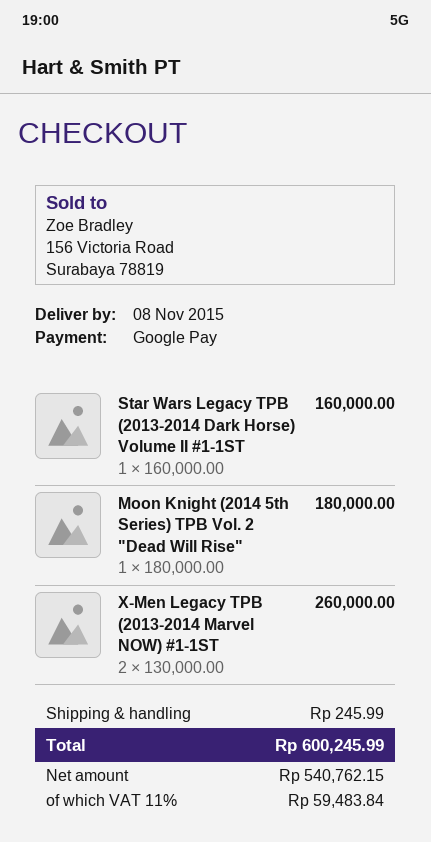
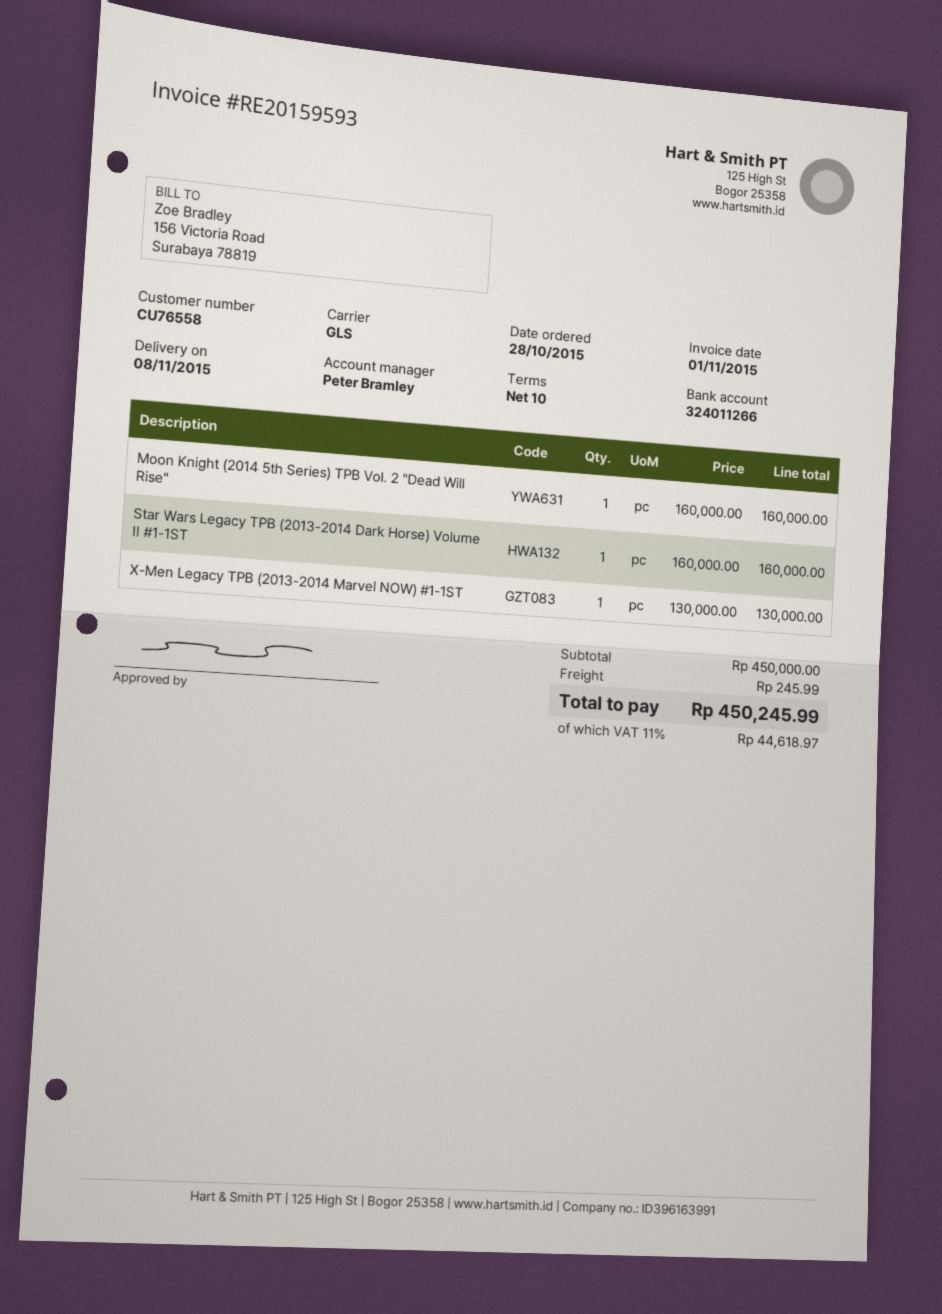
Moon Knight (2014 5th Series) TPB Vol. 2 "Dead Will Rise": 1 x 180000.00 = 180000.00 -> 1 x 160000.00 = 160000.00
X-Men Legacy TPB (2013-2014 Marvel NOW) #1-1ST: 2 x 130000.00 = 260000.00 -> 1 x 130000.00 = 130000.00
tax: 11% = 59483.84 -> 11% = 44618.97
total: 600245.99 -> 450245.99

